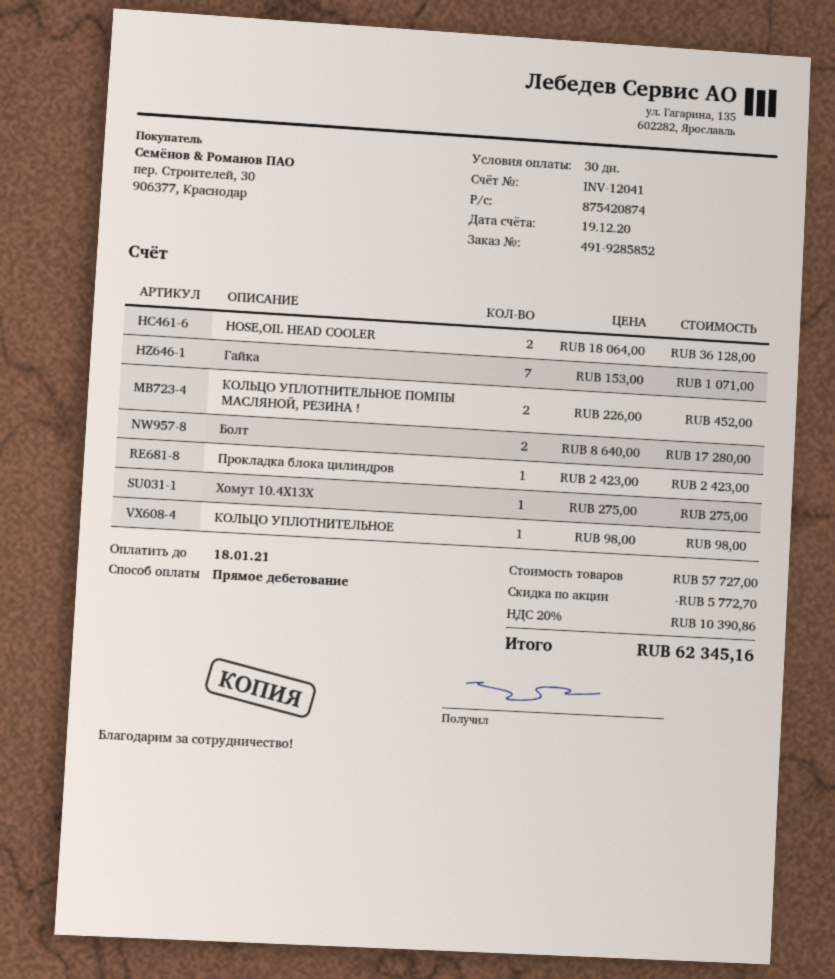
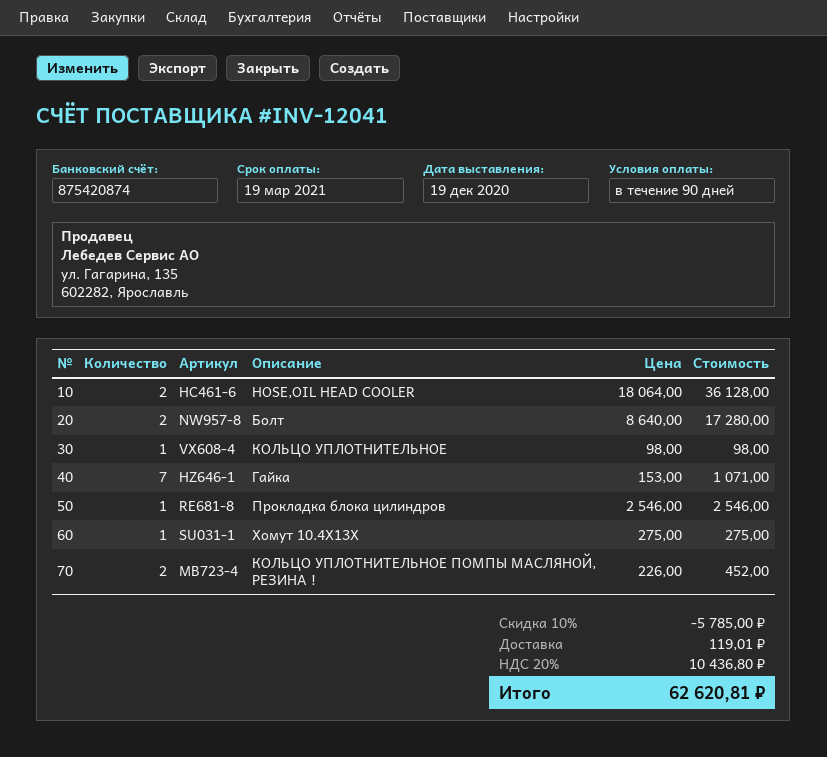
payment terms: 30 days -> 90 days
due date: 2021-01-18 -> 2021-03-19
Прокладка блока цилиндров: 1 x 2423.00 = 2423.00 -> 1 x 2546.00 = 2546.00
discount: 5772.70 -> 5785.00
shipping: none -> 119.01
tax: 20% = 10390.86 -> 20% = 10436.80
total: 62345.16 -> 62620.81

